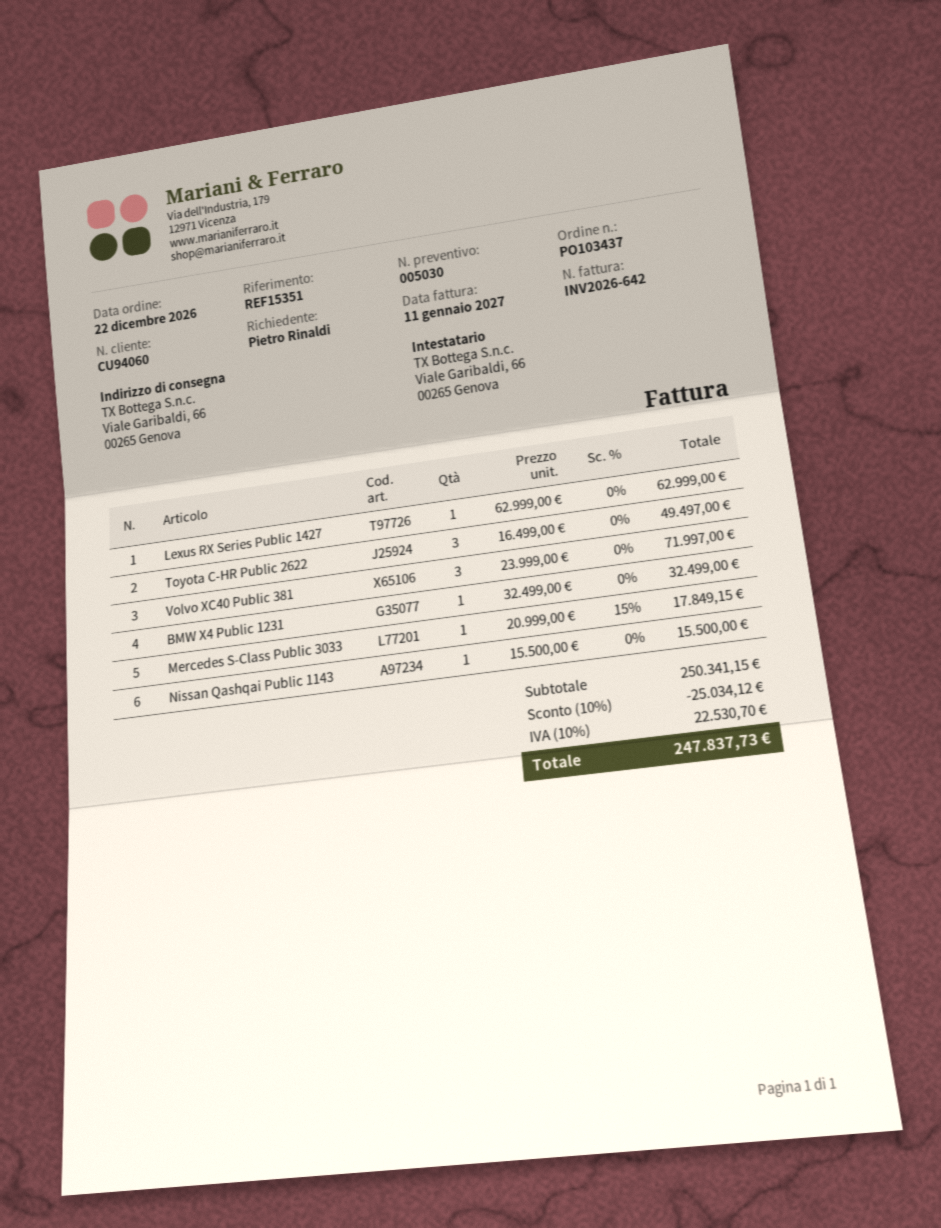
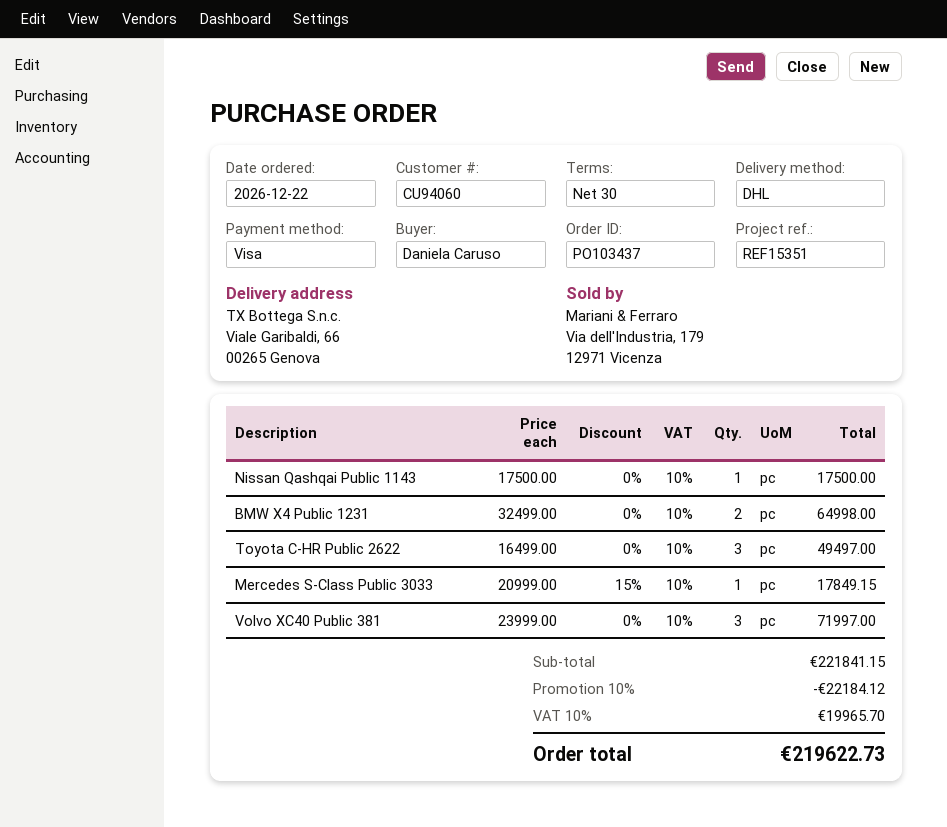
ordered by: Pietro Rinaldi -> Daniela Caruso
Lexus RX Series Public 1427: 1 x 62999.00 = 62999.00 -> none
BMW X4 Public 1231: 1 x 32499.00 = 32499.00 -> 2 x 32499.00 = 64998.00
Nissan Qashqai Public 1143: 1 x 15500.00 = 15500.00 -> 1 x 17500.00 = 17500.00
subtotal: 250341.15 -> 221841.15
discount: 10% = 25034.12 -> 10% = 22184.12
tax: 10% = 22530.70 -> 10% = 19965.70
total: 247837.73 -> 219622.73

